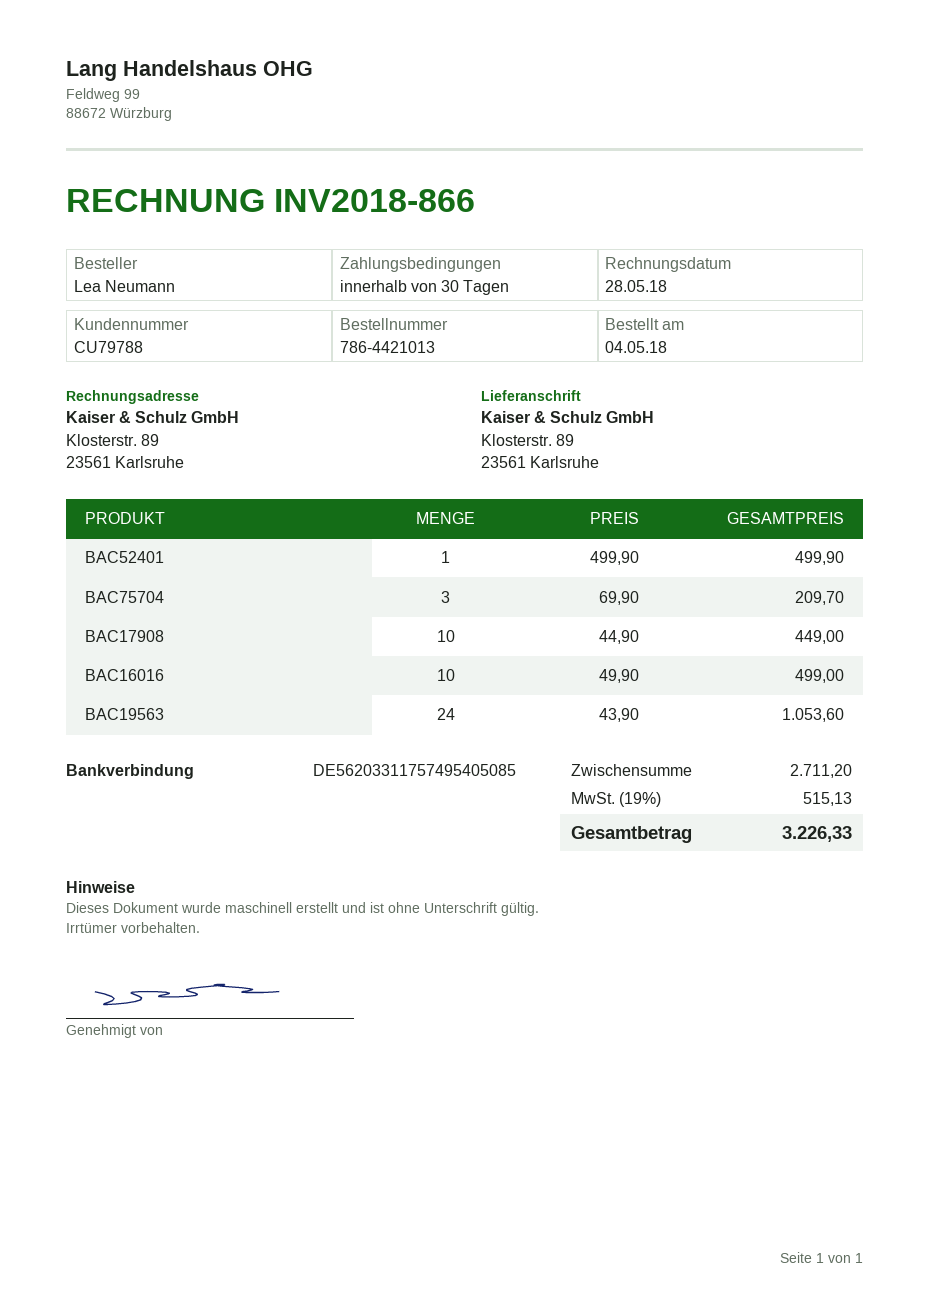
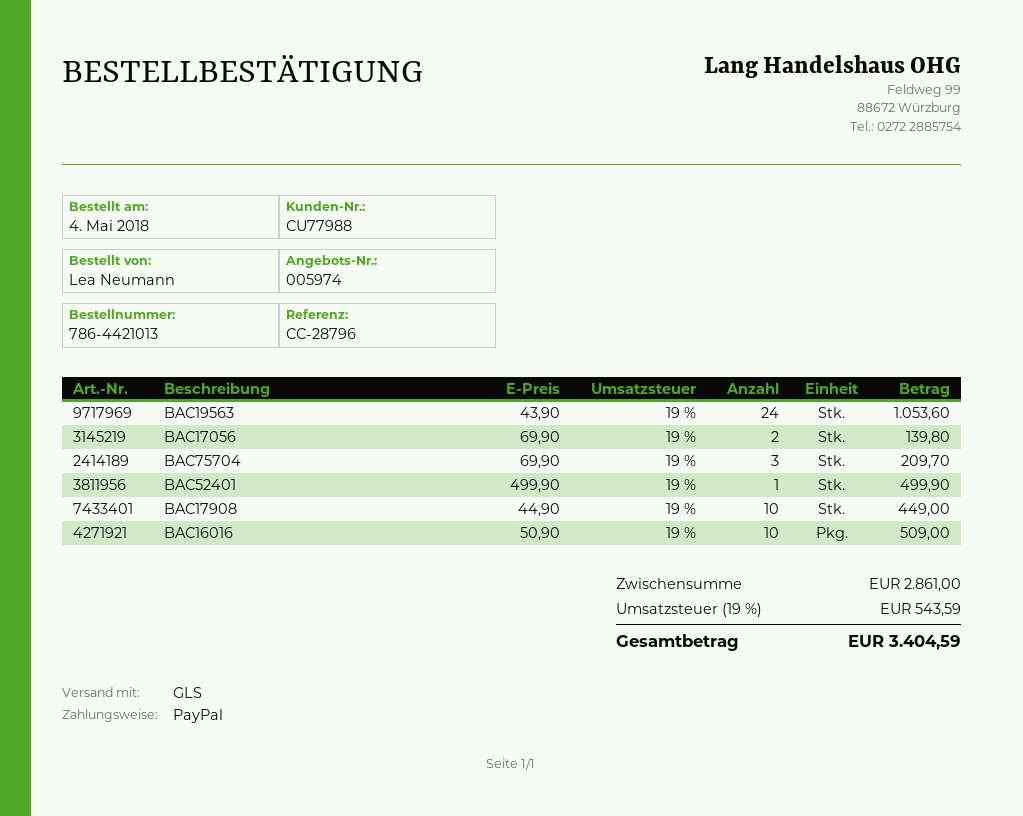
customer number: CU79788 -> CU77988
BAC16016: 10 x 49.90 = 499.00 -> 10 x 50.90 = 509.00
BAC17056: none -> 2 x 69.90 = 139.80
subtotal: 2711.20 -> 2861.00
tax: 19% = 515.13 -> 19% = 543.59
total: 3226.33 -> 3404.59

